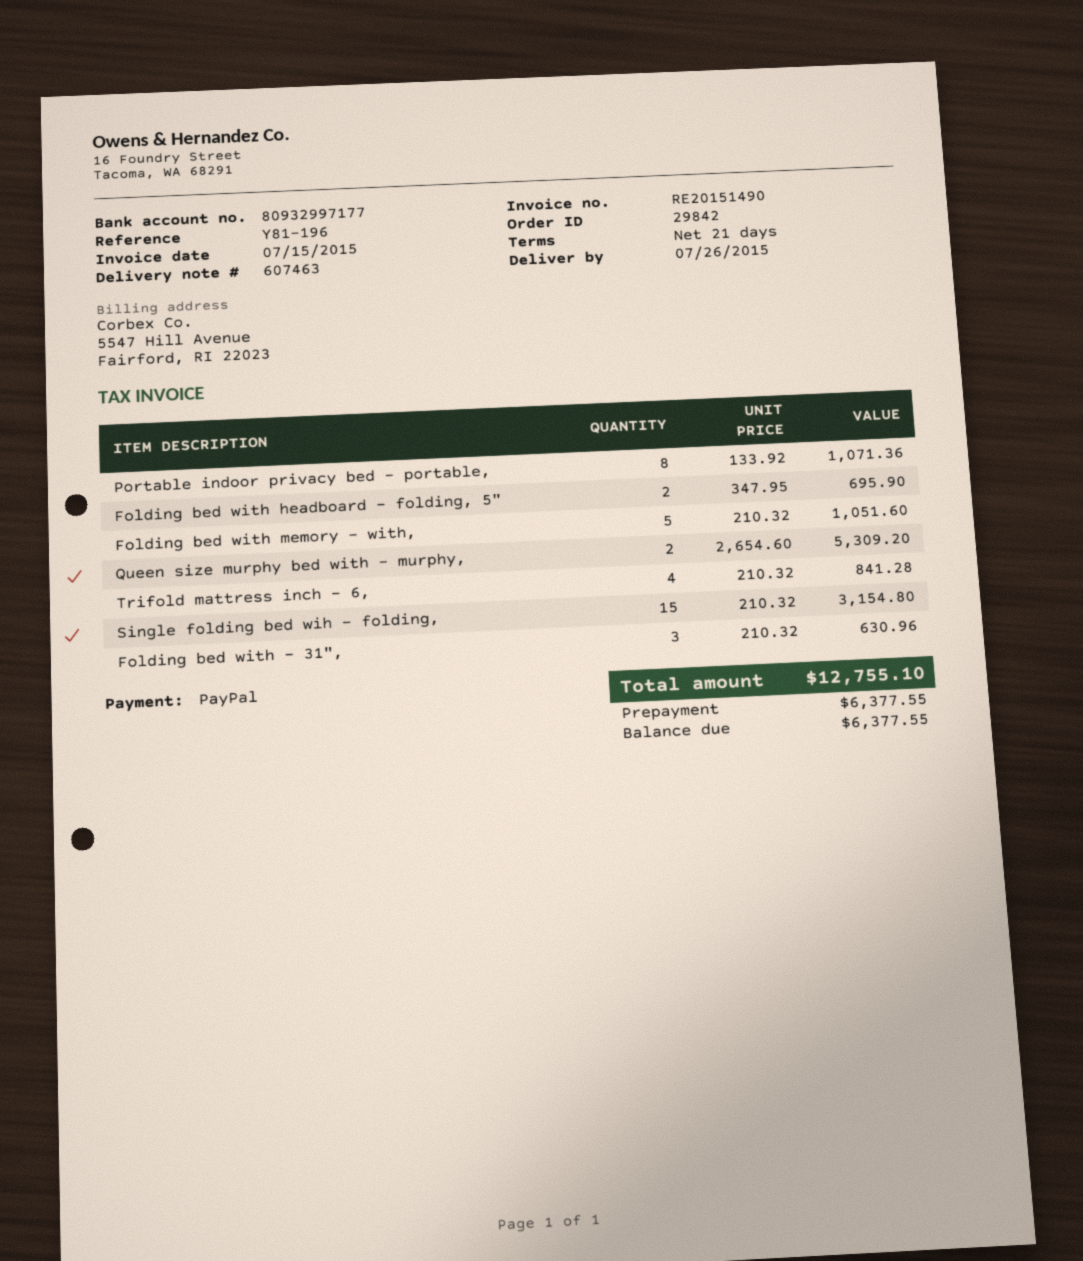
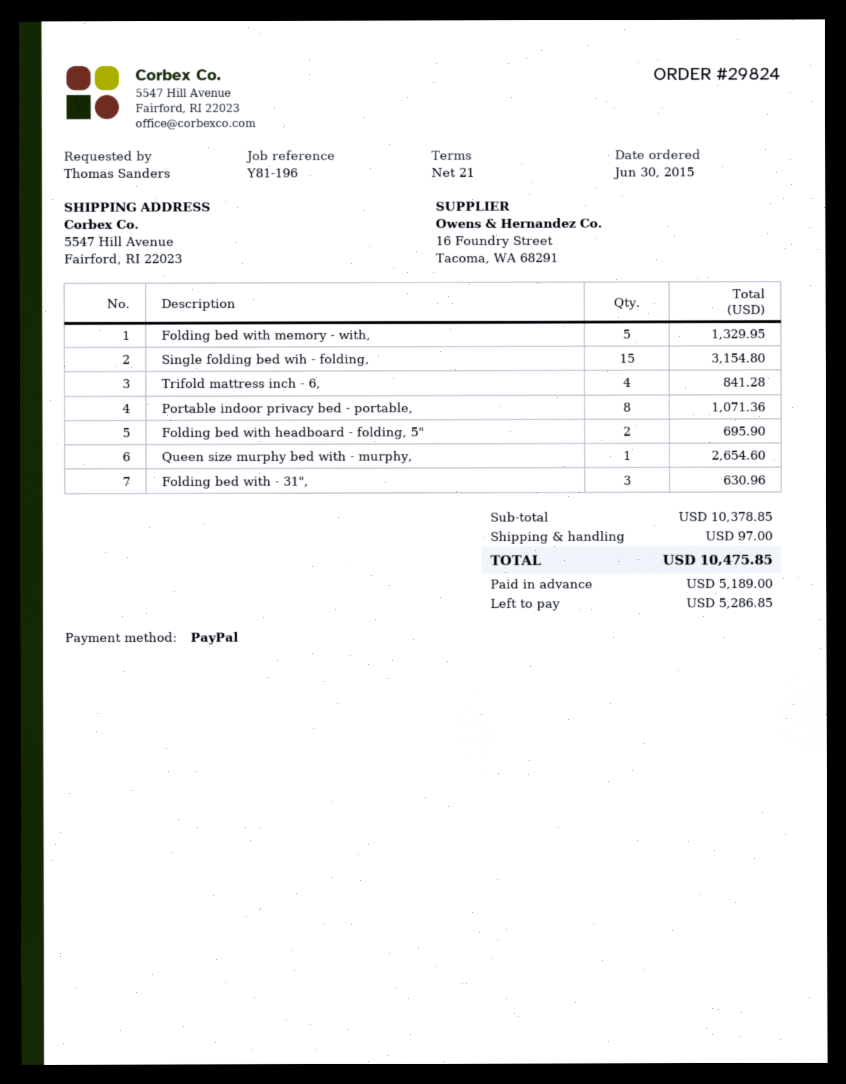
order number: 29842 -> 29824
Folding bed with memory - with,: 5 for 1051.60 -> 5 for 1329.95
Queen size murphy bed with - murphy,: 2 for 5309.20 -> 1 for 2654.60
shipping: none -> 97.00
total: 12755.10 -> 10475.85
deposit: 6377.55 -> 5189.00
balance: 6377.55 -> 5286.85

